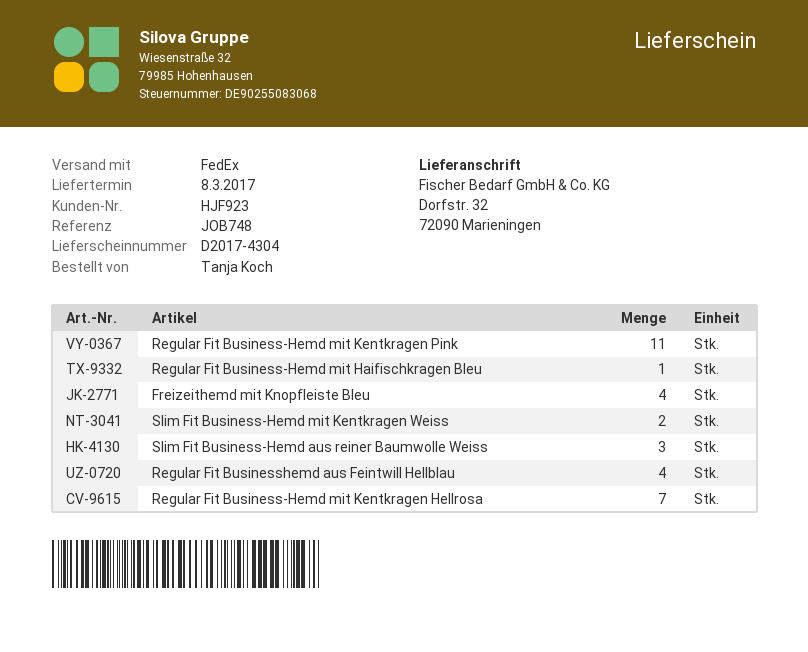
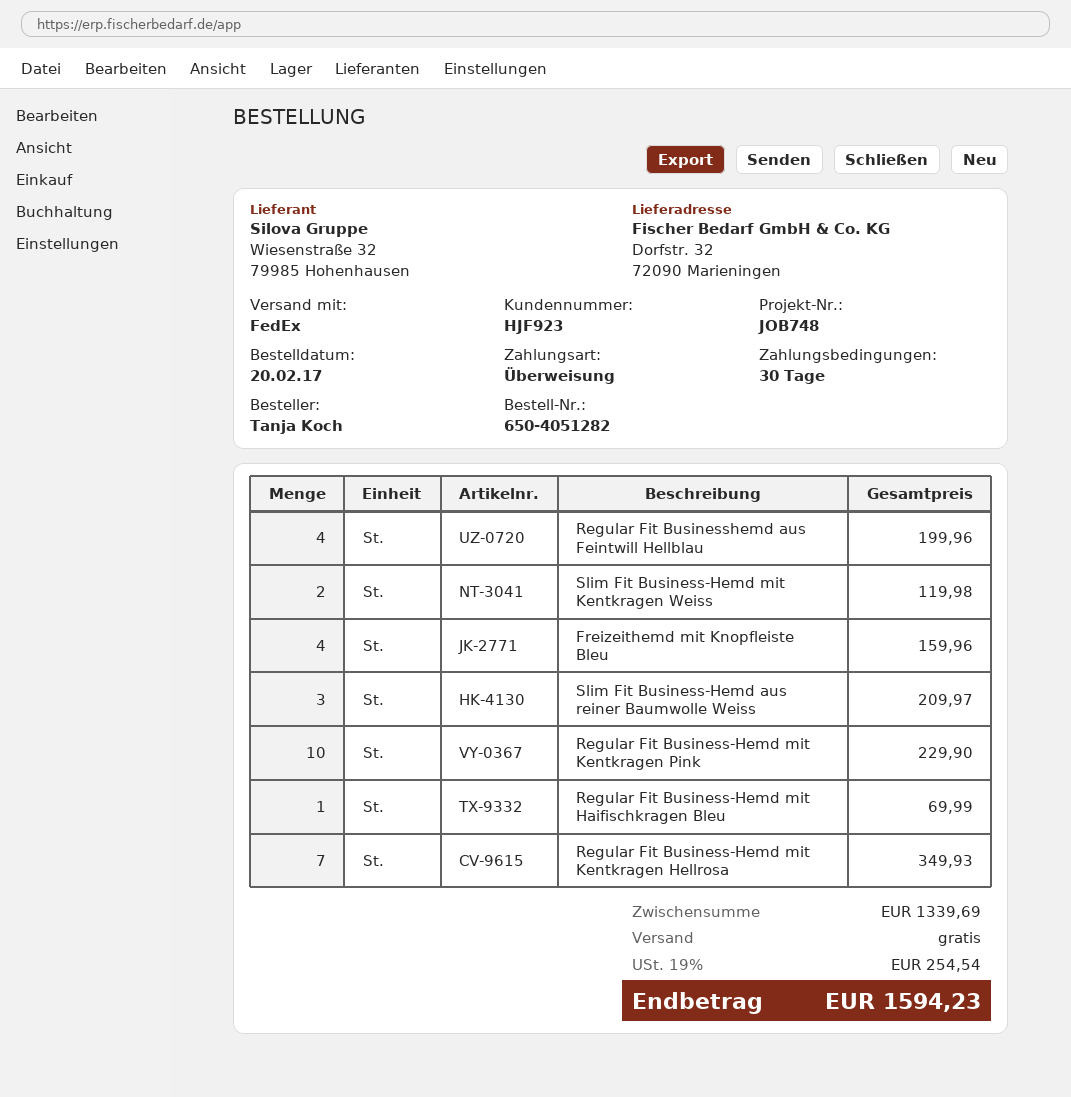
Regular Fit Business-Hemd mit Kentkragen Pink: 11 -> 10

